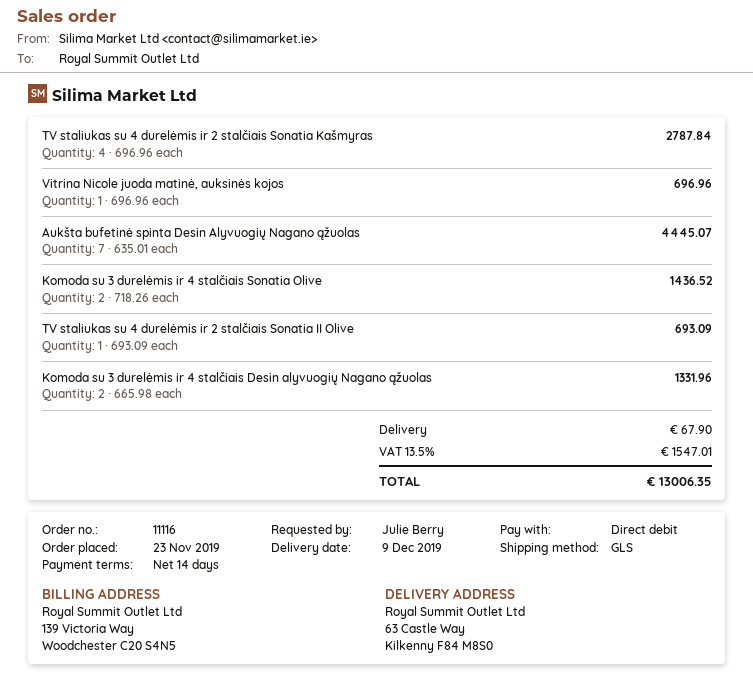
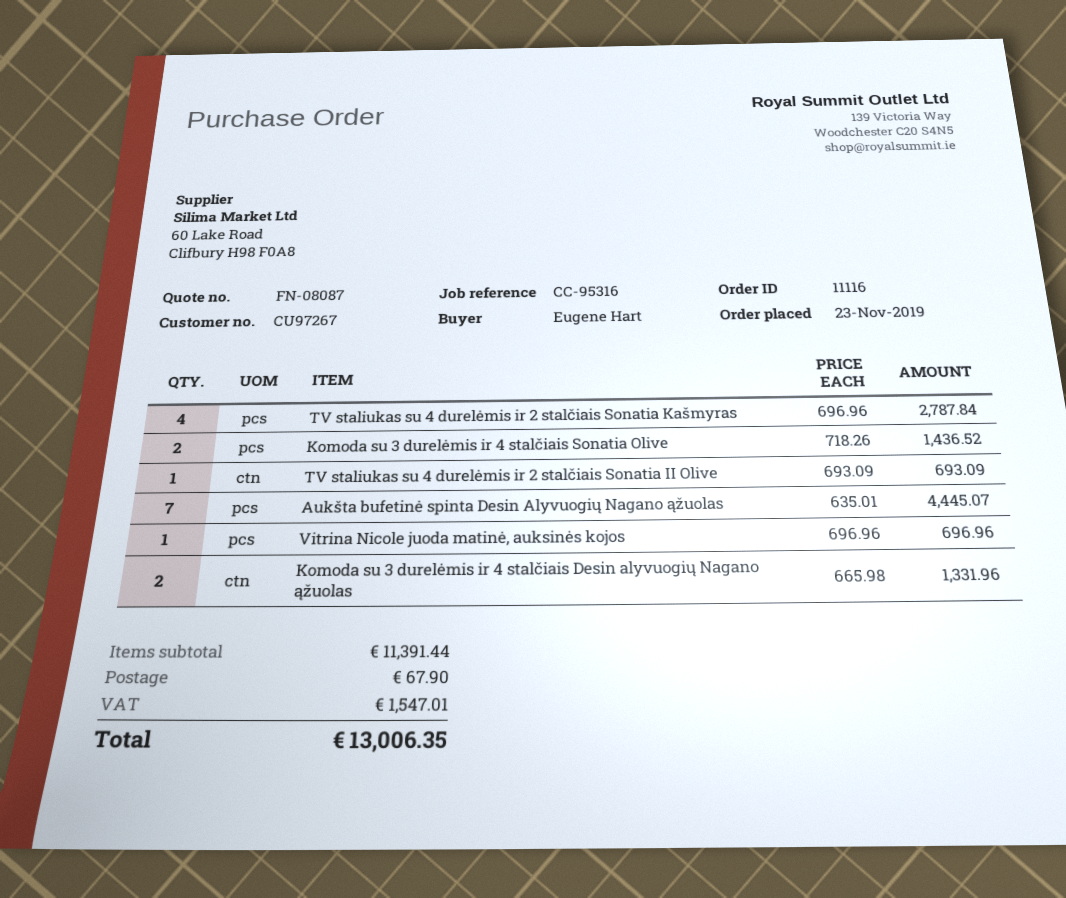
ordered by: Julie Berry -> Eugene Hart

